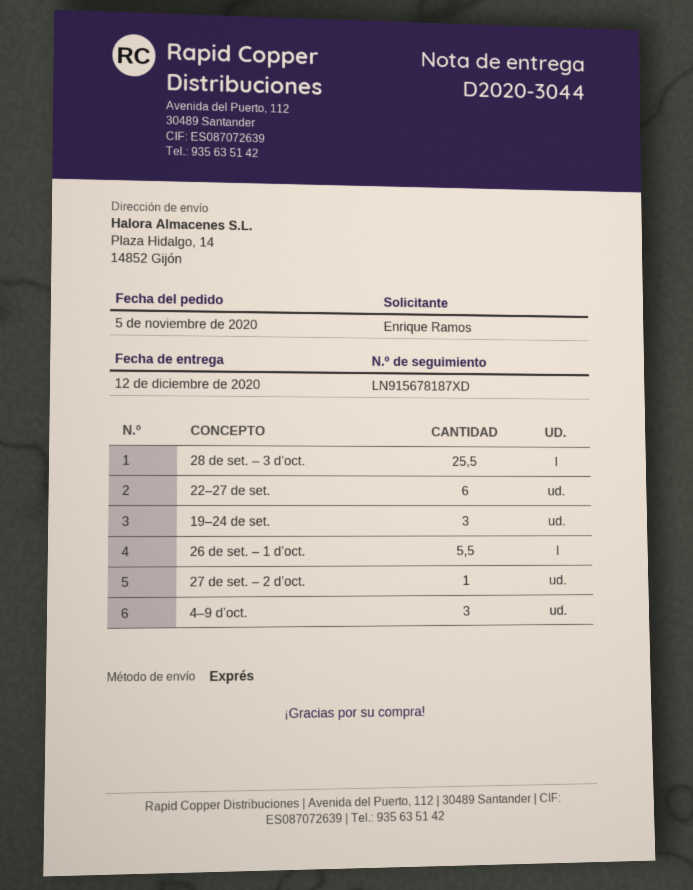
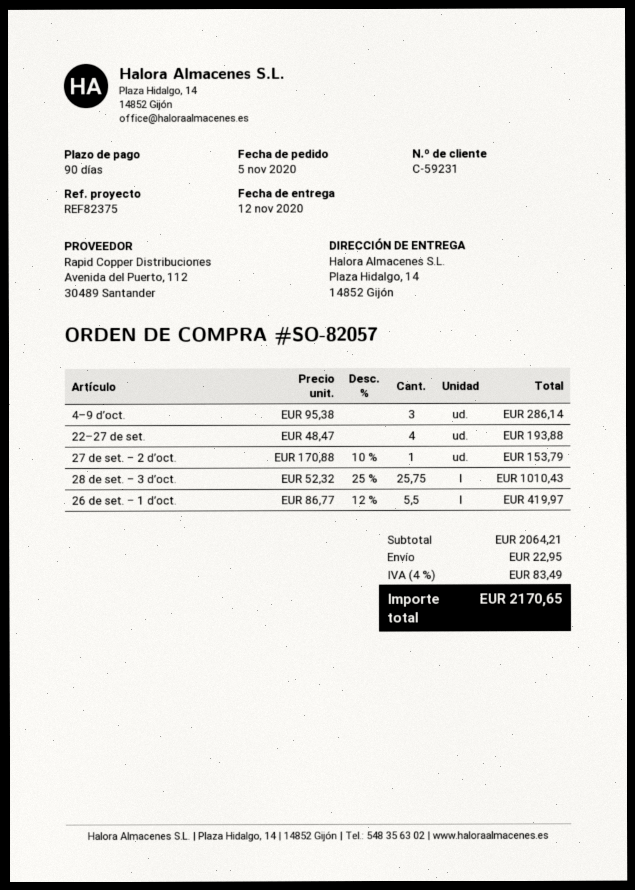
delivery date: 2020-12-12 -> 2020-11-12
28 de set. – 3 d’oct.: 25.5 -> 25.75
22–27 de set.: 6 -> 4
19–24 de set.: 3 -> none

